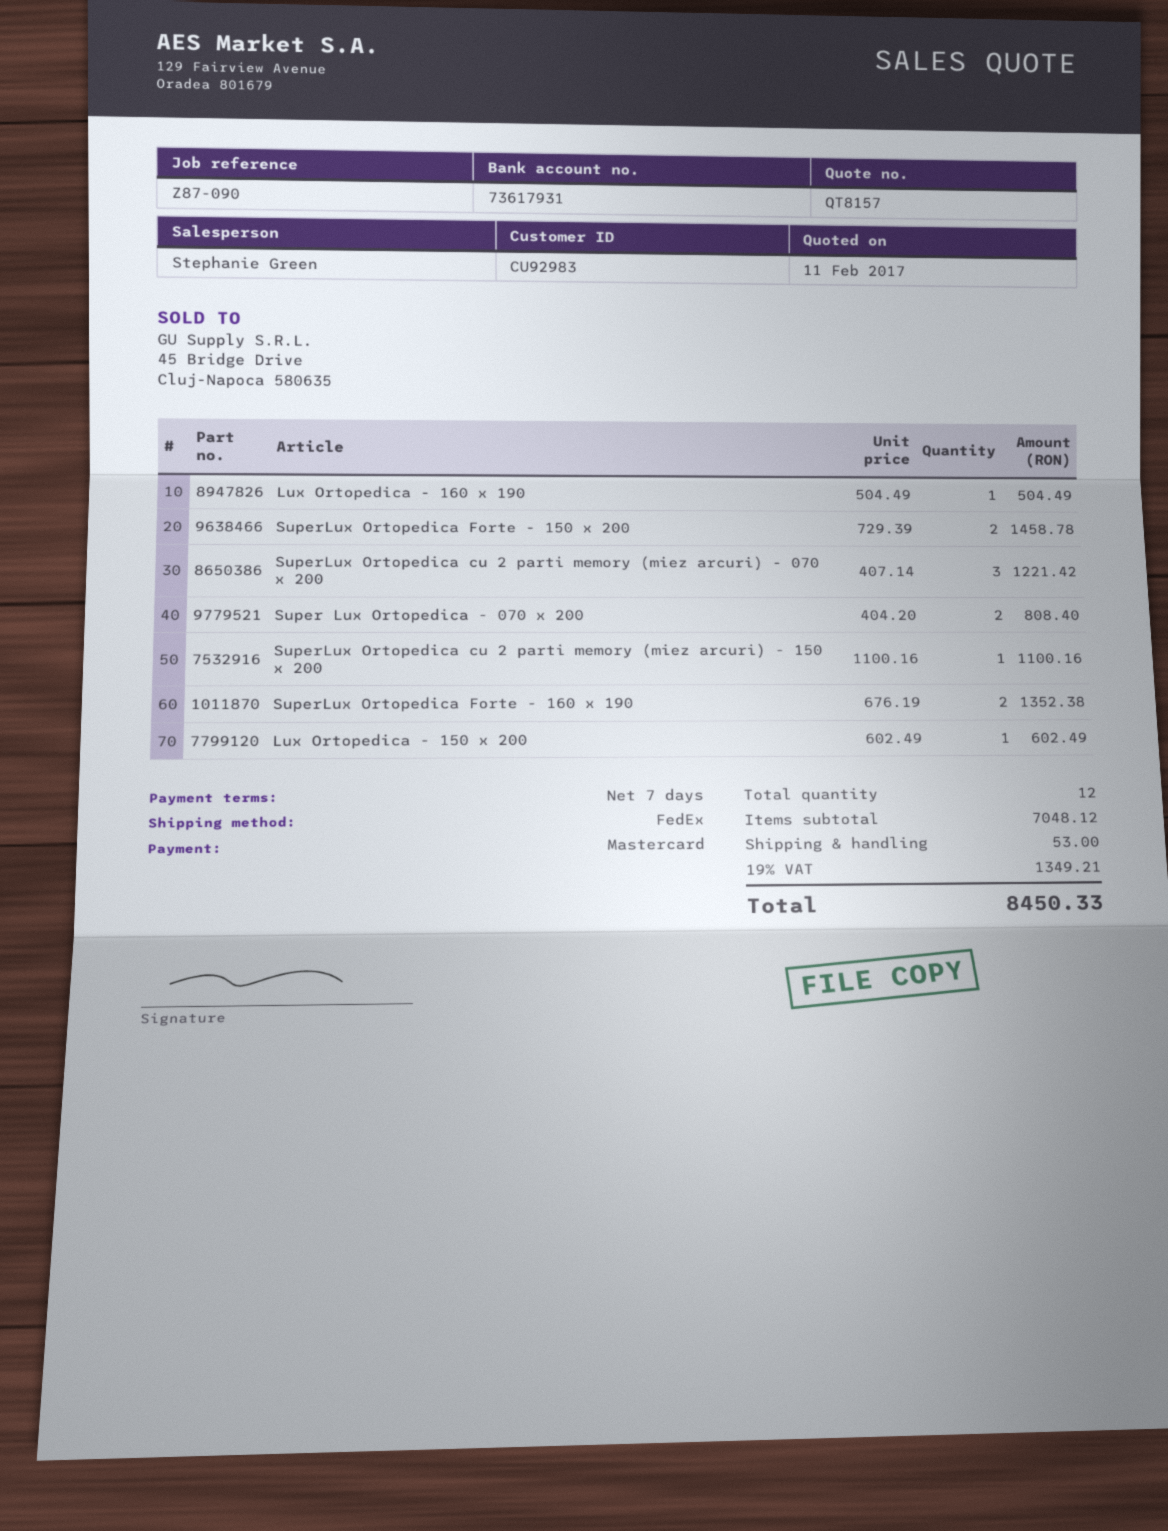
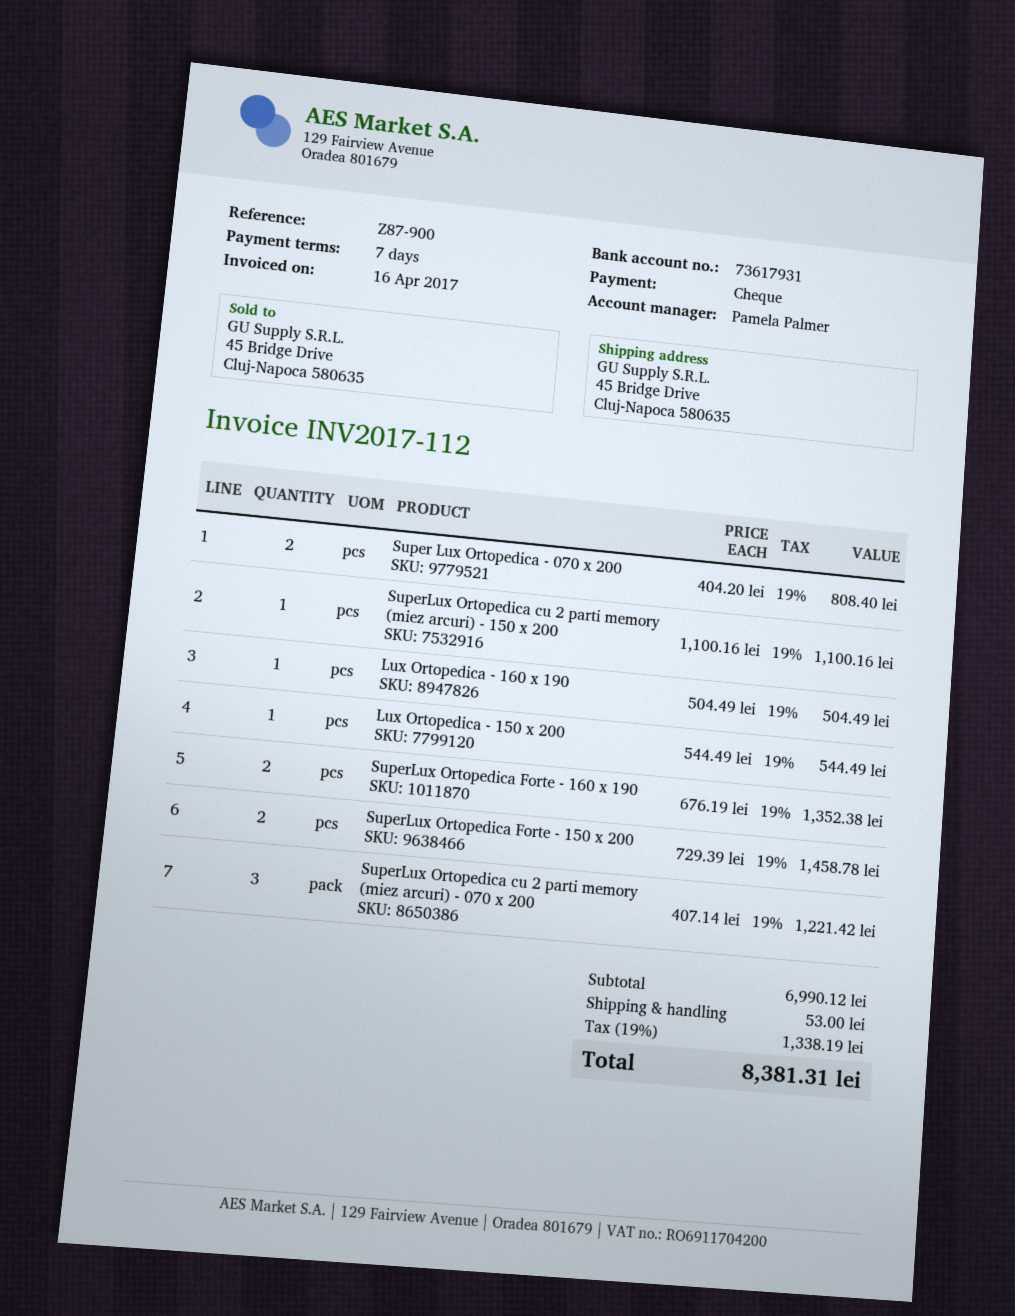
reference: Z87-090 -> Z87-900
sales rep: Stephanie Green -> Pamela Palmer
payment method: Mastercard -> cheque
Lux Ortopedica - 150 x 200: 1 x 602.49 = 602.49 -> 1 x 544.49 = 544.49
subtotal: 7048.12 -> 6990.12
tax: 19% = 1349.21 -> 19% = 1338.19
total: 8450.33 -> 8381.31

